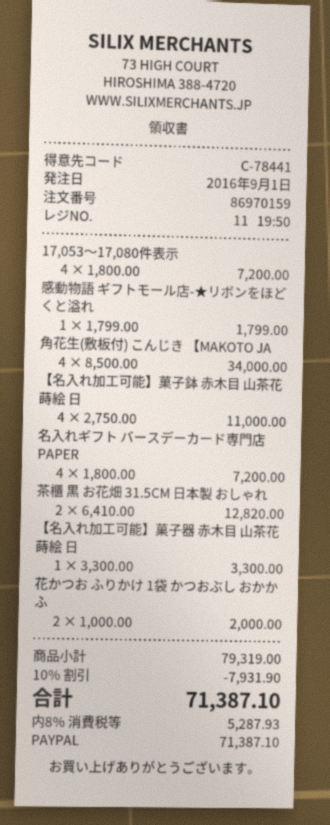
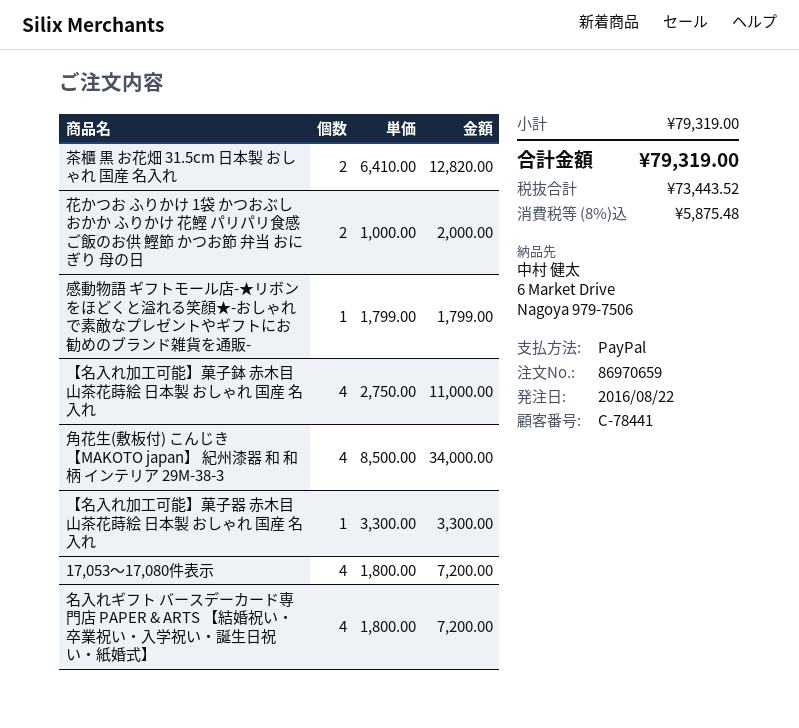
order number: 86970159 -> 86970659
order date: 2016-09-01 -> 2016-08-22
discount: 10% = 7931.90 -> none
tax: 8% = 5287.93 -> 8% = 5875.48
total: 71387.10 -> 79319.00

